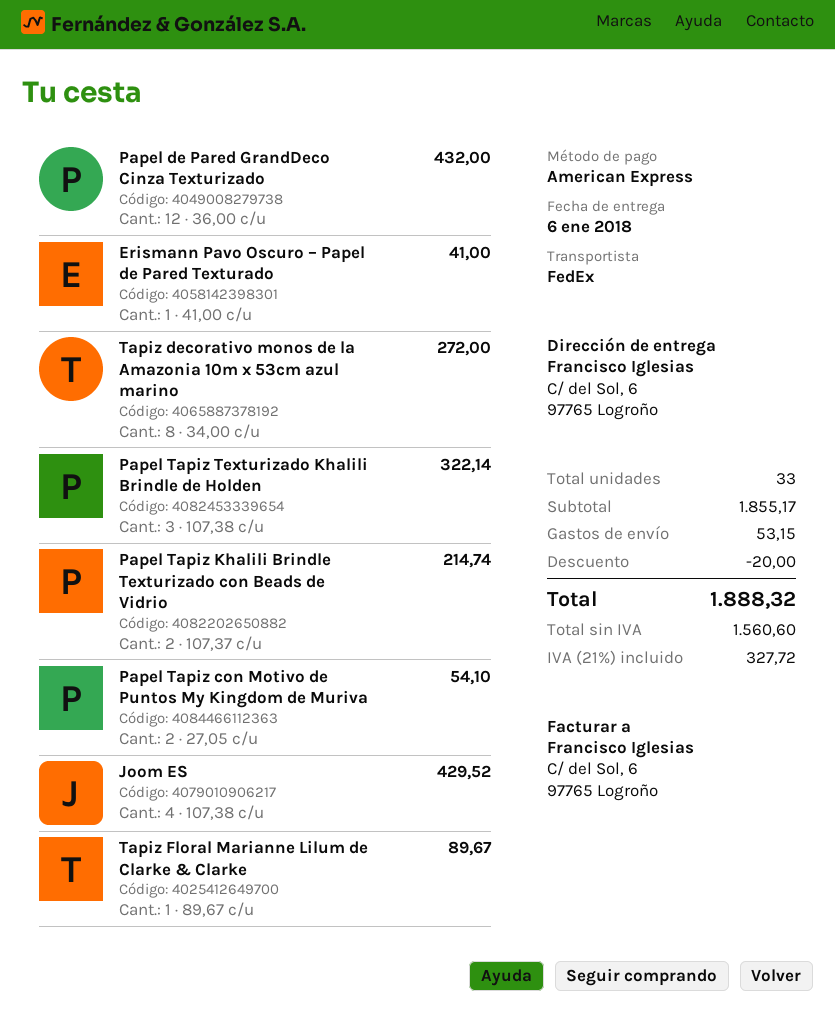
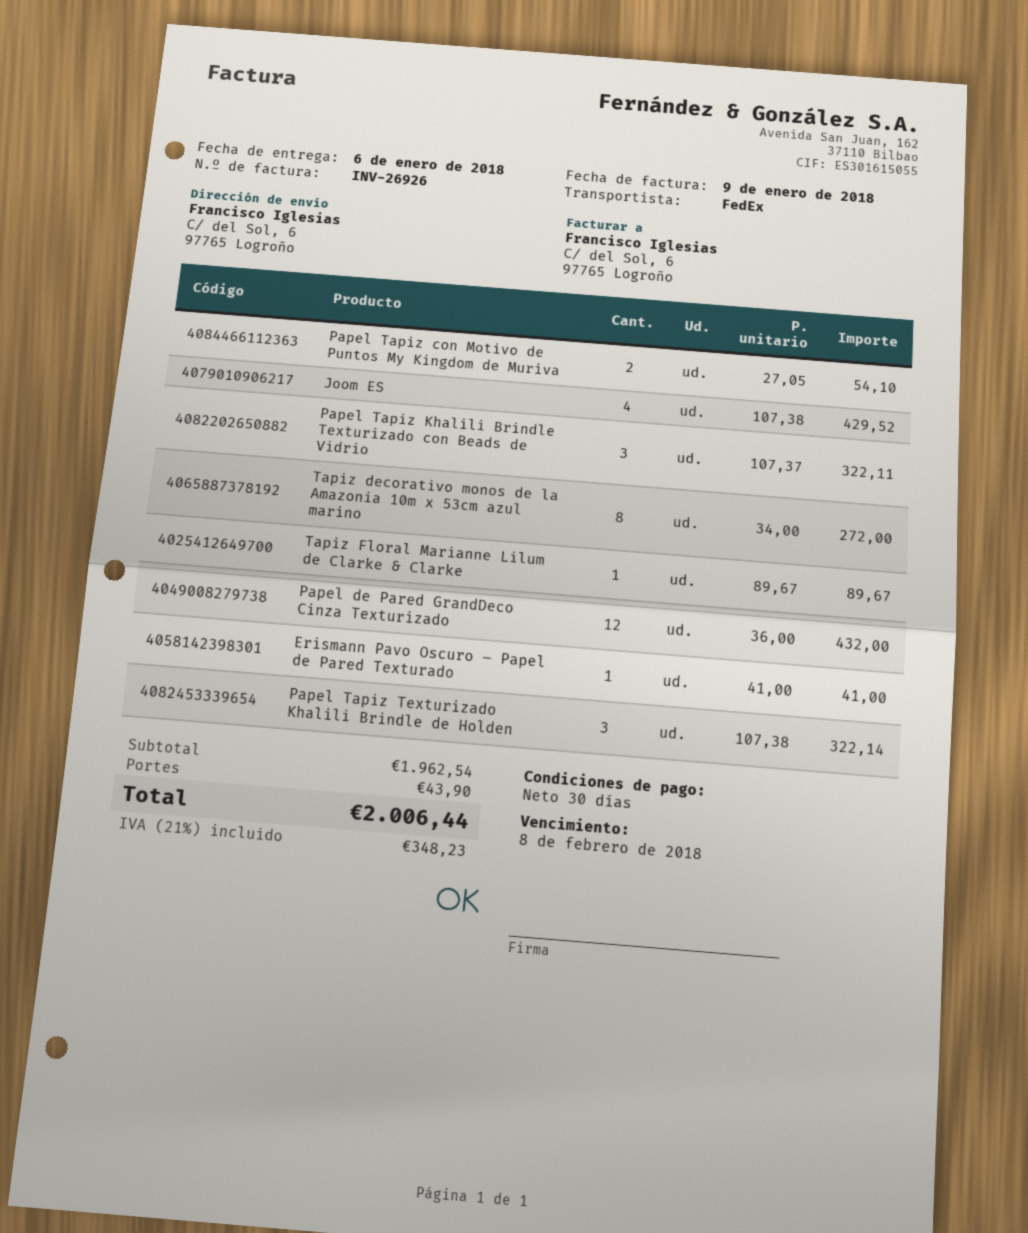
Papel Tapiz Khalili Brindle Texturizado con Beads de Vidrio: 2 x 107.37 = 214.74 -> 3 x 107.37 = 322.11
subtotal: 1855.17 -> 1962.54
discount: 20.00 -> none
shipping: 53.15 -> 43.90
tax: 21% = 327.72 -> 21% = 348.23
total: 1888.32 -> 2006.44

